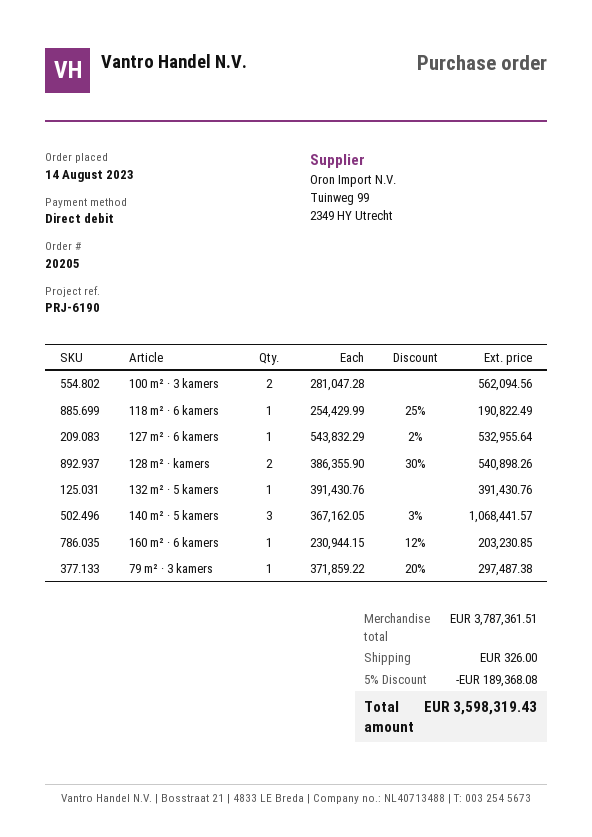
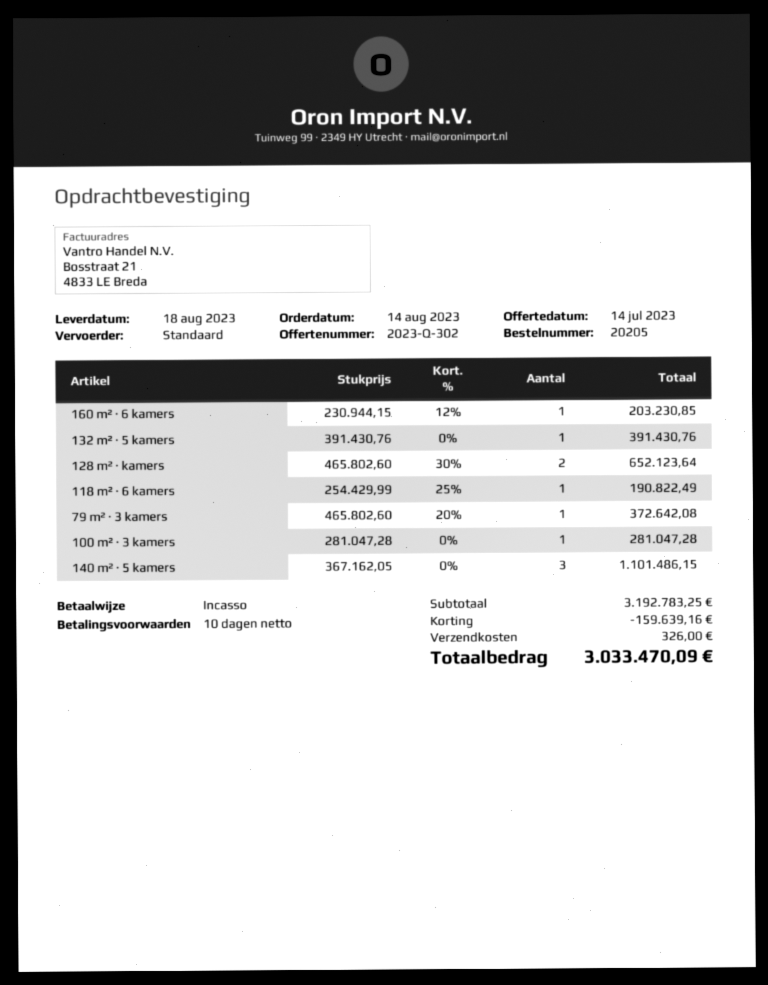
100 m² · 3 kamers: 2 x 281047.28 = 562094.56 -> 1 x 281047.28 = 281047.28
127 m² · 6 kamers: 1 x 543832.29 - 2% = 532955.64 -> none
128 m² · kamers: 2 x 386355.90 - 30% = 540898.26 -> 2 x 465802.60 - 30% = 652123.64
140 m² · 5 kamers: 3 x 367162.05 - 3% = 1068441.57 -> 3 x 367162.05 = 1101486.15
79 m² · 3 kamers: 1 x 371859.22 - 20% = 297487.38 -> 1 x 465802.60 - 20% = 372642.08
subtotal: 3787361.51 -> 3192783.25
discount: 189368.08 -> 159639.16
total: 3598319.43 -> 3033470.09

